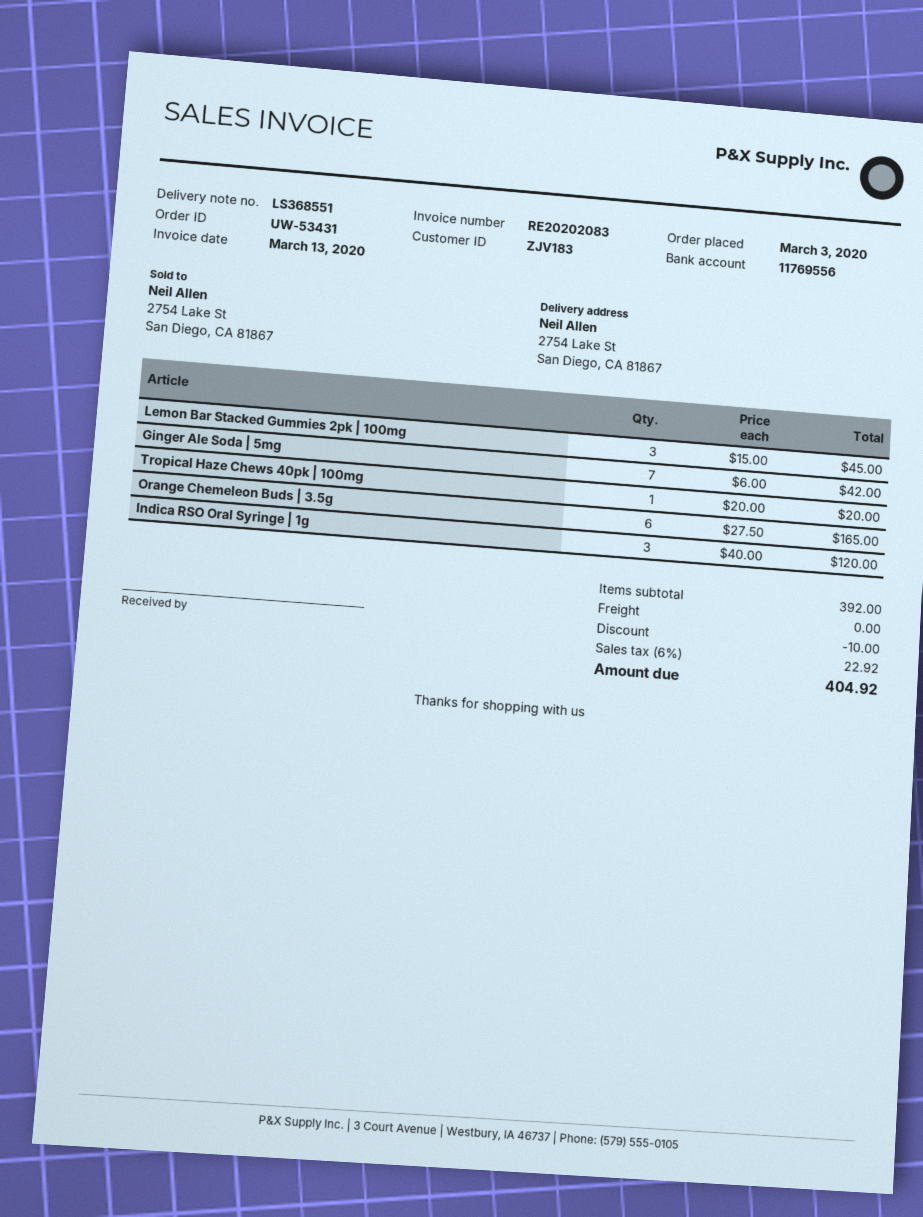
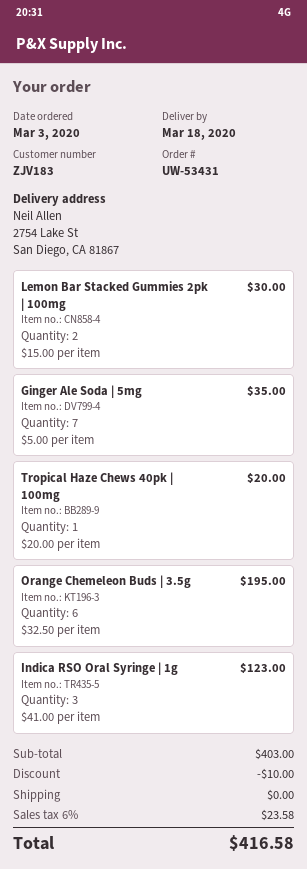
Lemon Bar Stacked Gummies 2pk | 100mg: 3 x 15.00 = 45.00 -> 2 x 15.00 = 30.00
Ginger Ale Soda | 5mg: 7 x 6.00 = 42.00 -> 7 x 5.00 = 35.00
Orange Chemeleon Buds | 3.5g: 6 x 27.50 = 165.00 -> 6 x 32.50 = 195.00
Indica RSO Oral Syringe | 1g: 3 x 40.00 = 120.00 -> 3 x 41.00 = 123.00
subtotal: 392.00 -> 403.00
tax: 6% = 22.92 -> 6% = 23.58
total: 404.92 -> 416.58

